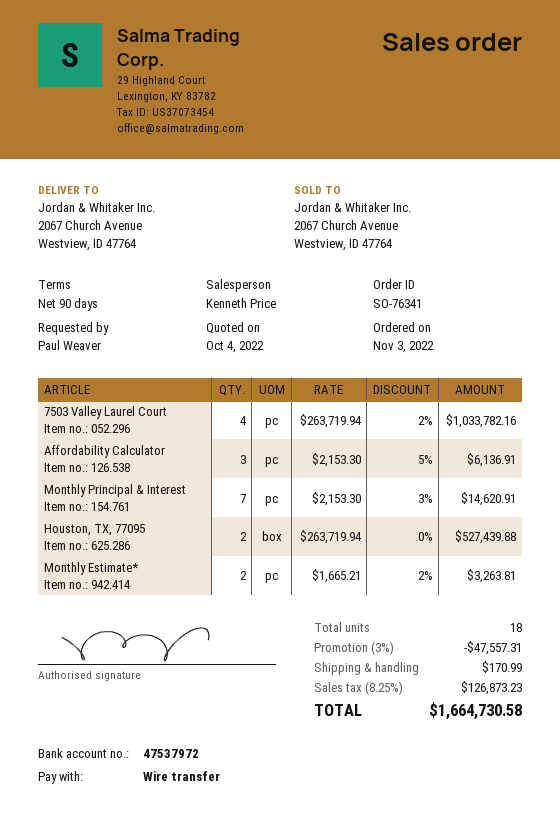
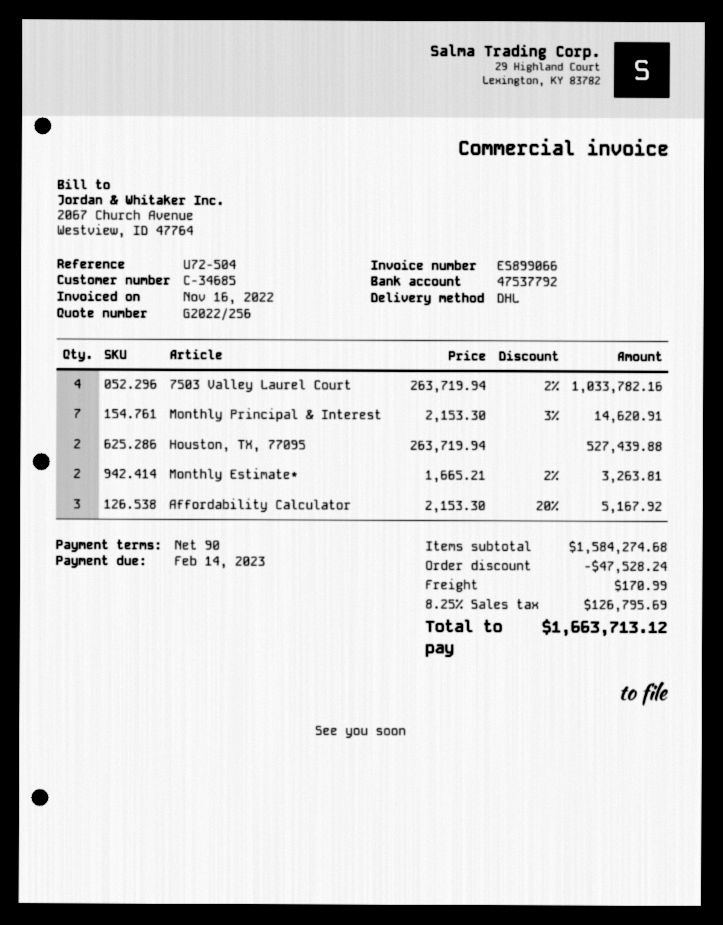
bank account: 47537972 -> 47537792
Affordability Calculator: 3 x 2153.30 - 5% = 6136.91 -> 3 x 2153.30 - 20% = 5167.92
discount: 47557.31 -> 47528.24
tax: 8.25% = 126873.23 -> 8.25% = 126795.69
total: 1664730.58 -> 1663713.12

